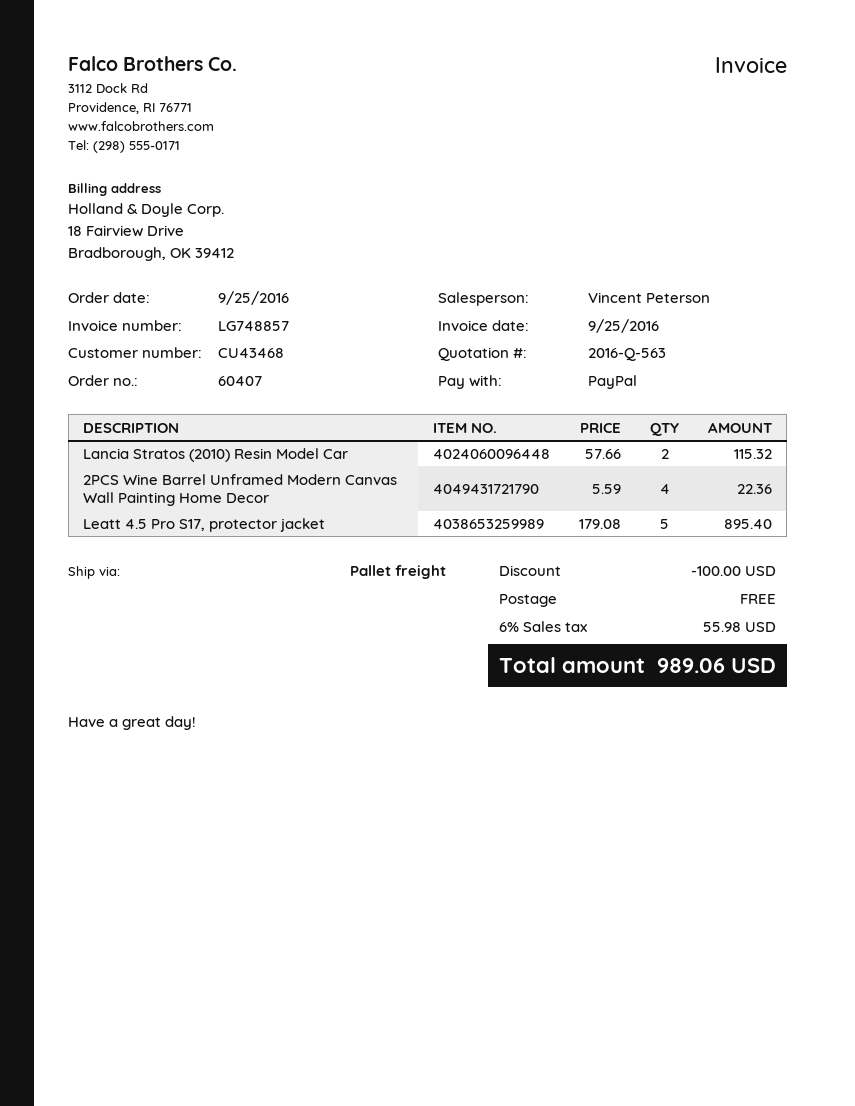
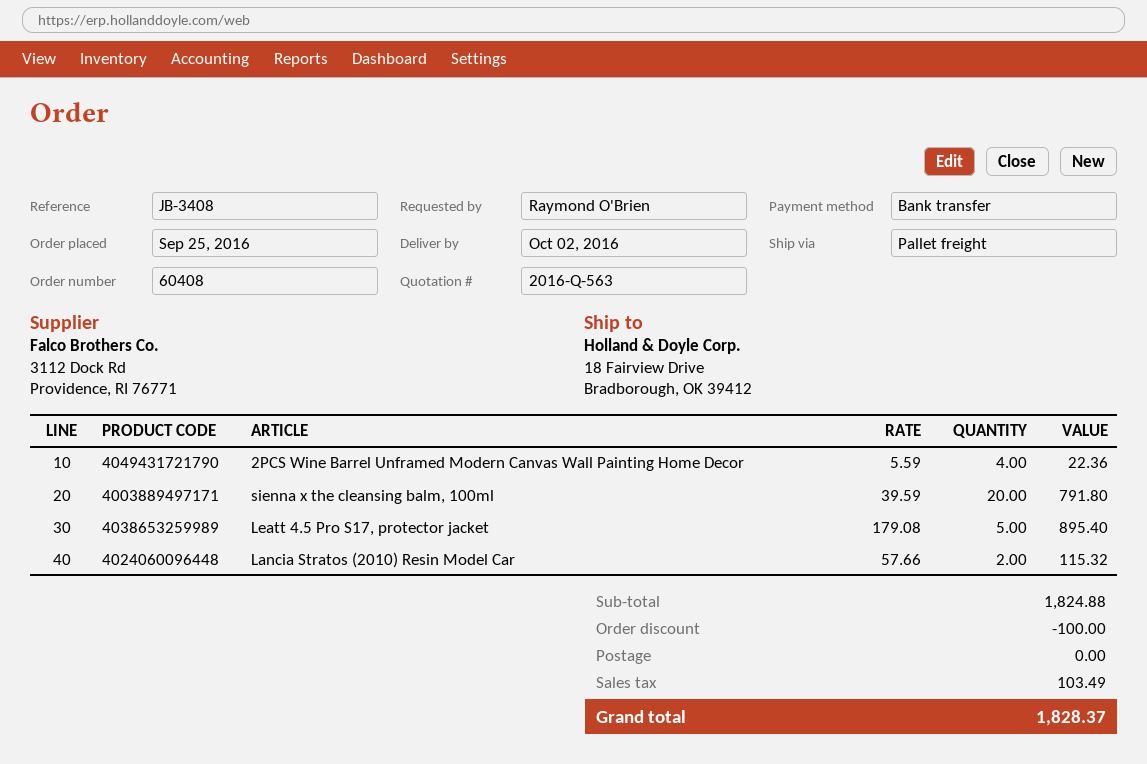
order number: 60407 -> 60408
payment method: PayPal -> bank transfer
sienna x the cleansing balm, 100ml: none -> 20 x 39.59 = 791.80
tax: 55.98 -> 103.49
total: 989.06 -> 1828.37

